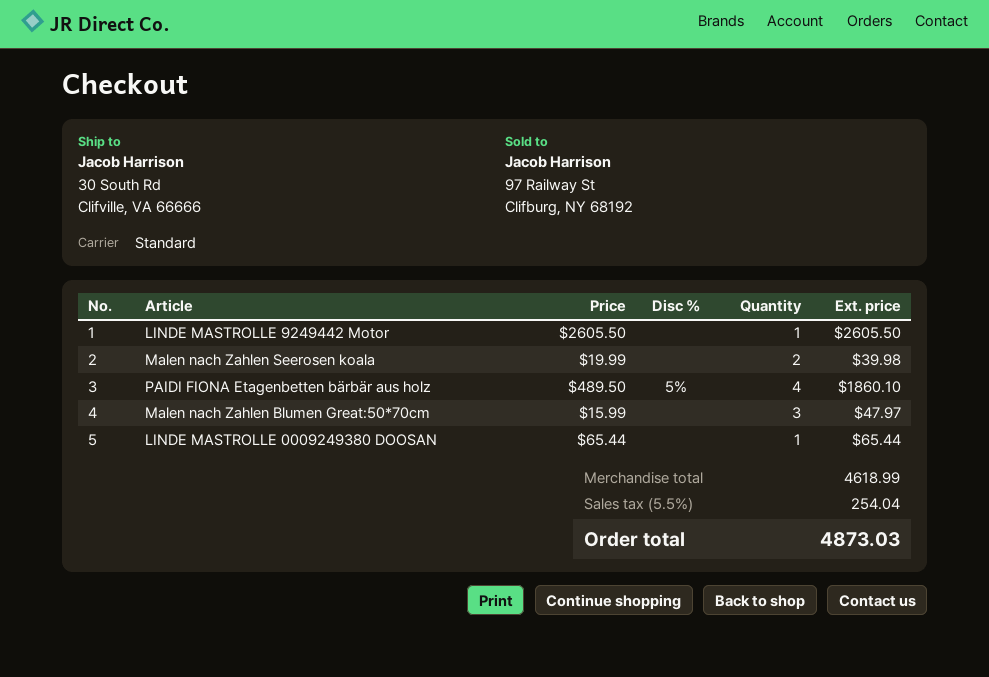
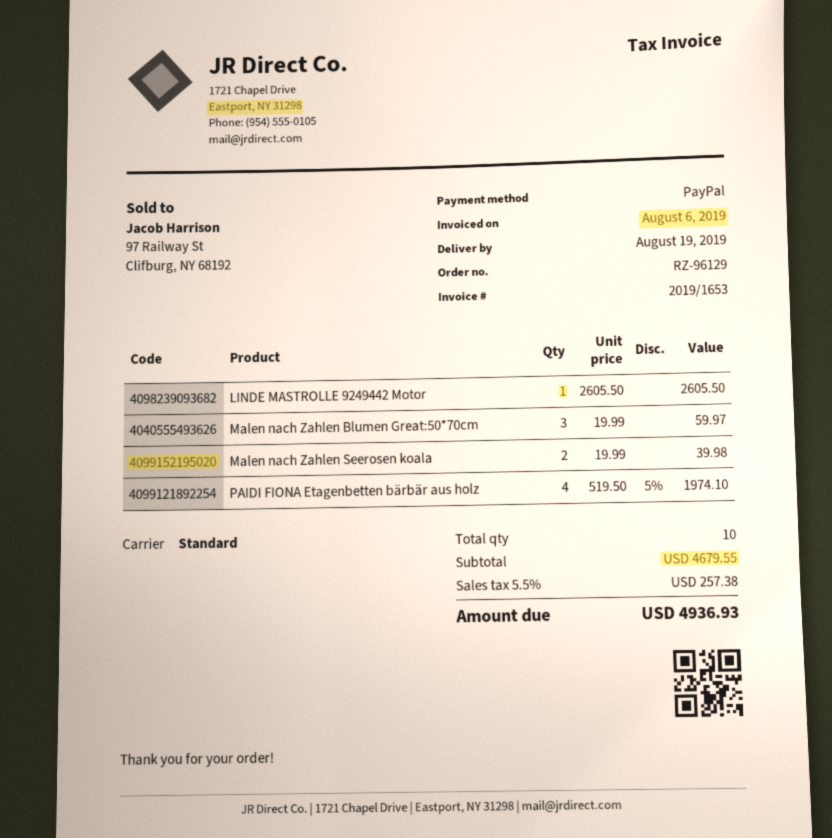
PAIDI FIONA Etagenbetten bärbär aus holz: 4 x 489.50 - 5% = 1860.10 -> 4 x 519.50 - 5% = 1974.10
Malen nach Zahlen Blumen Great:50*70cm: 3 x 15.99 = 47.97 -> 3 x 19.99 = 59.97
LINDE MASTROLLE 0009249380 DOOSAN: 1 x 65.44 = 65.44 -> none
subtotal: 4618.99 -> 4679.55
tax: 5.5% = 254.04 -> 5.5% = 257.38
total: 4873.03 -> 4936.93

